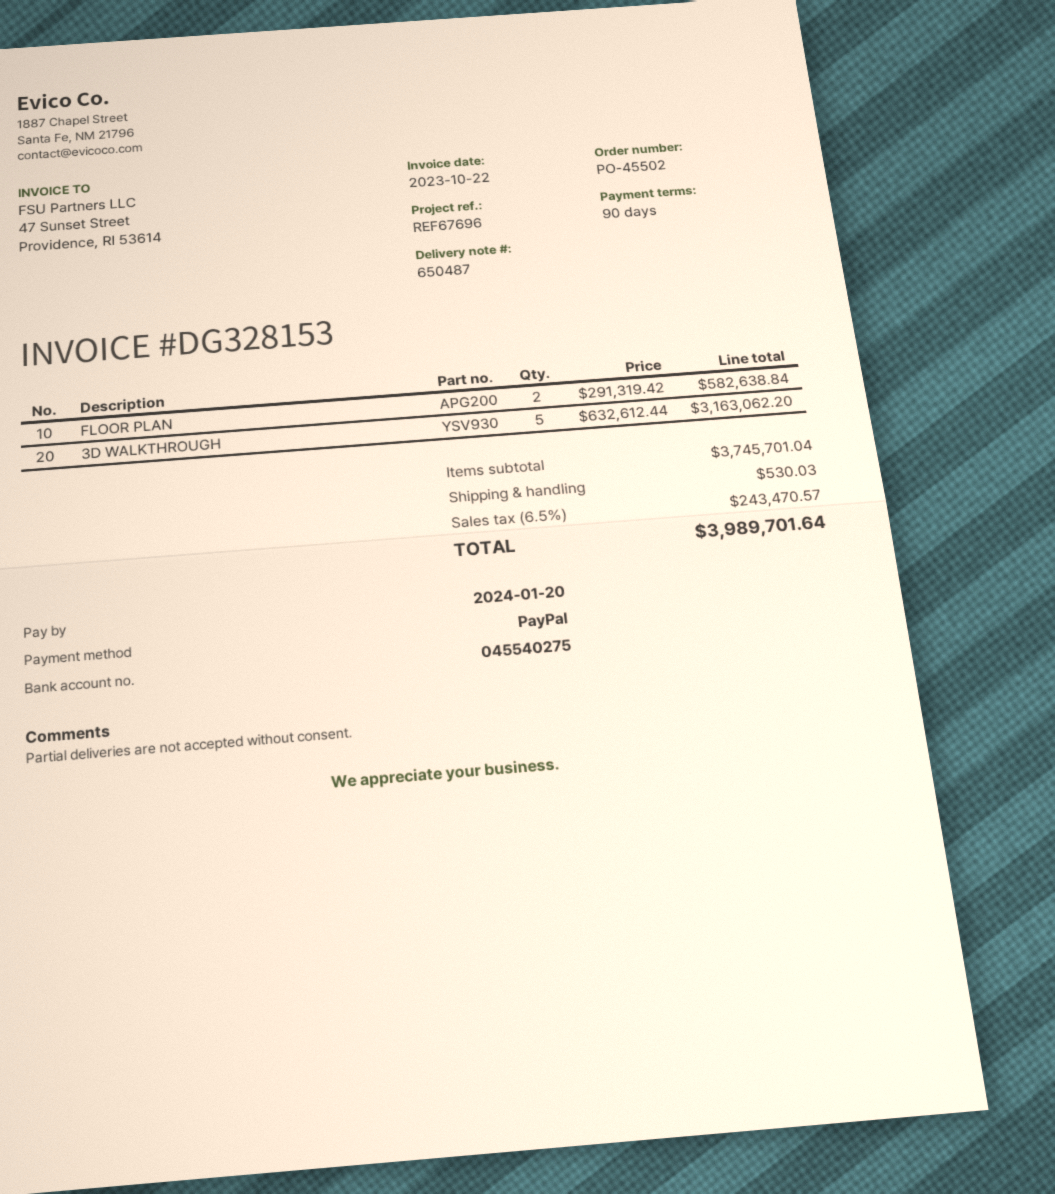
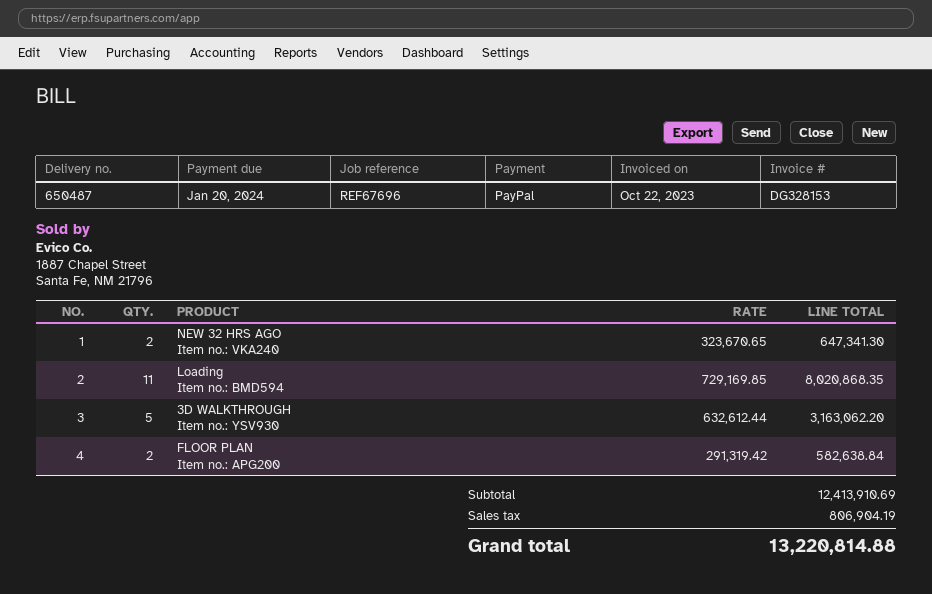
NEW 32 HRS AGO: none -> 2 x 323670.65 = 647341.30
Loading: none -> 11 x 729169.85 = 8020868.35
subtotal: 3745701.04 -> 12413910.69
shipping: 530.03 -> none
tax: 243470.57 -> 806904.19
total: 3989701.64 -> 13220814.88

